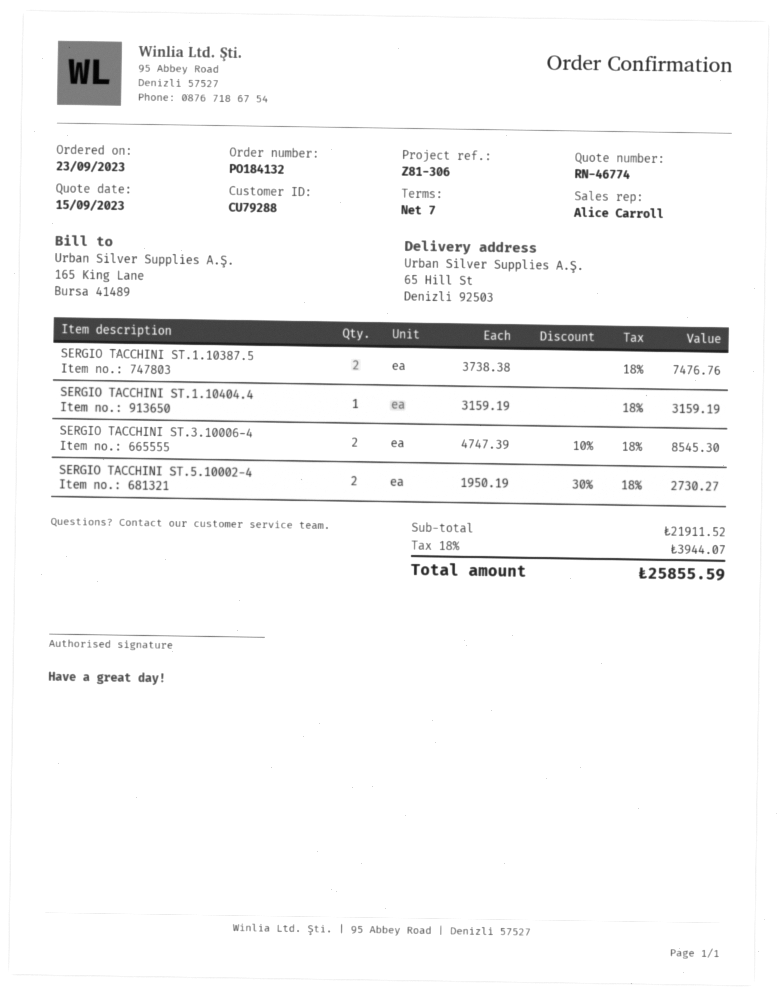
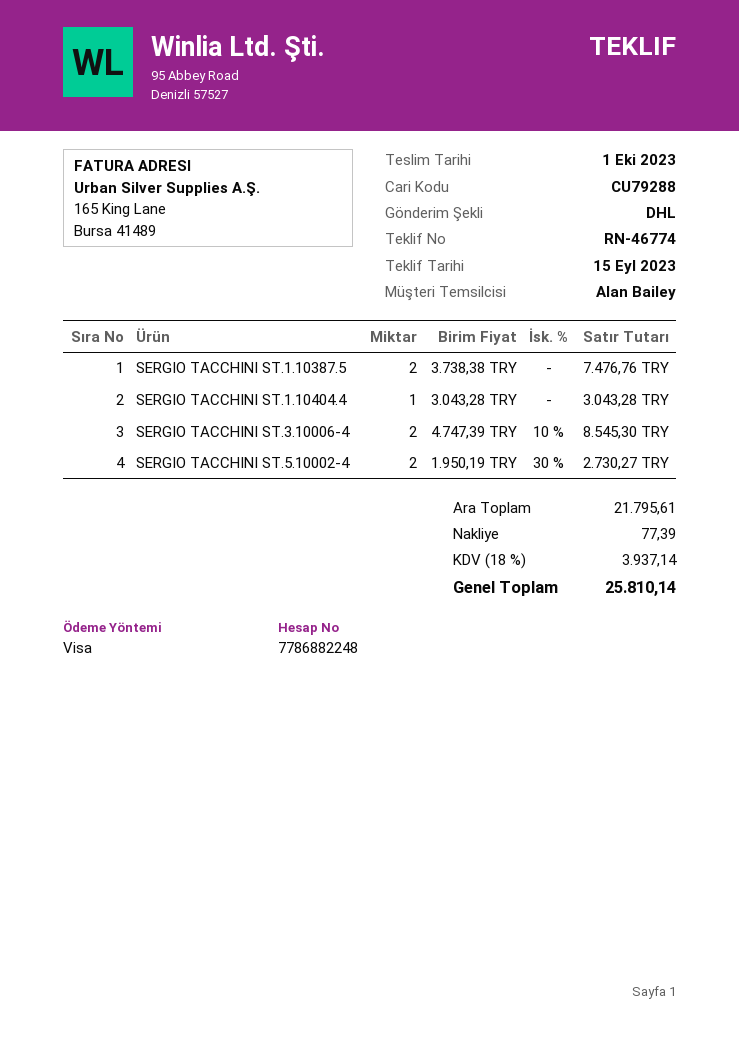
sales rep: Alice Carroll -> Alan Bailey
SERGIO TACCHINI ST.1.10404.4: 1 x 3159.19 = 3159.19 -> 1 x 3043.28 = 3043.28
subtotal: 21911.52 -> 21795.61
shipping: none -> 77.39
tax: 18% = 3944.07 -> 18% = 3937.14
total: 25855.59 -> 25810.14

